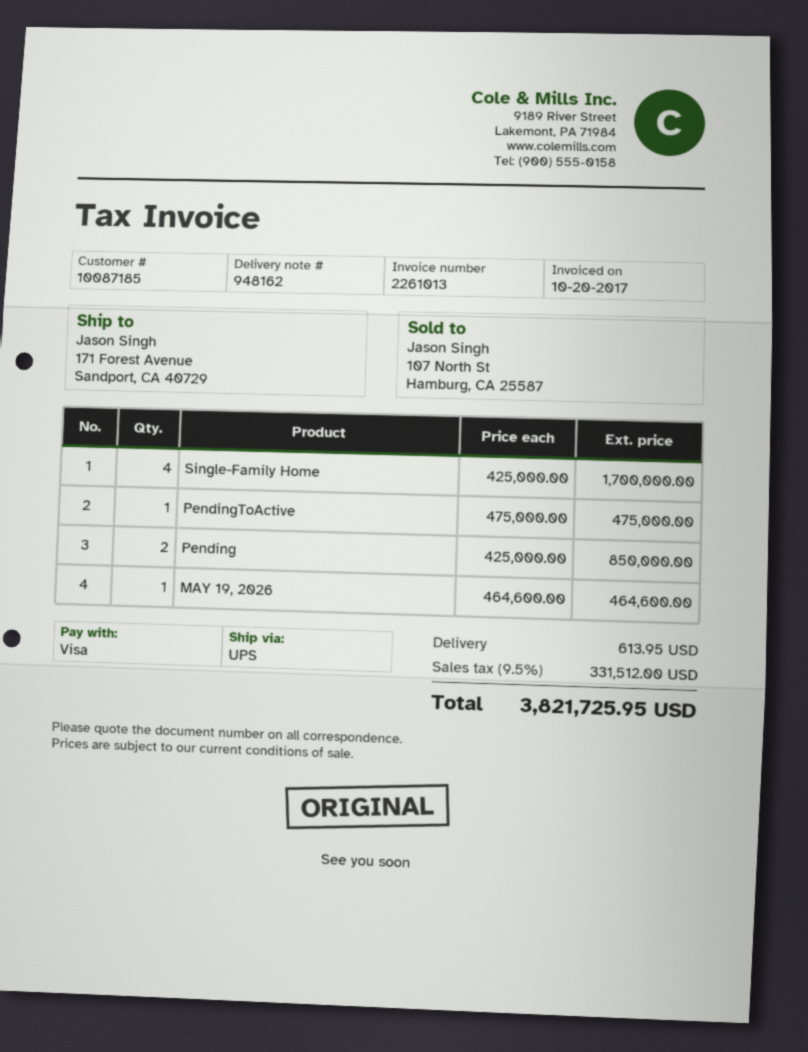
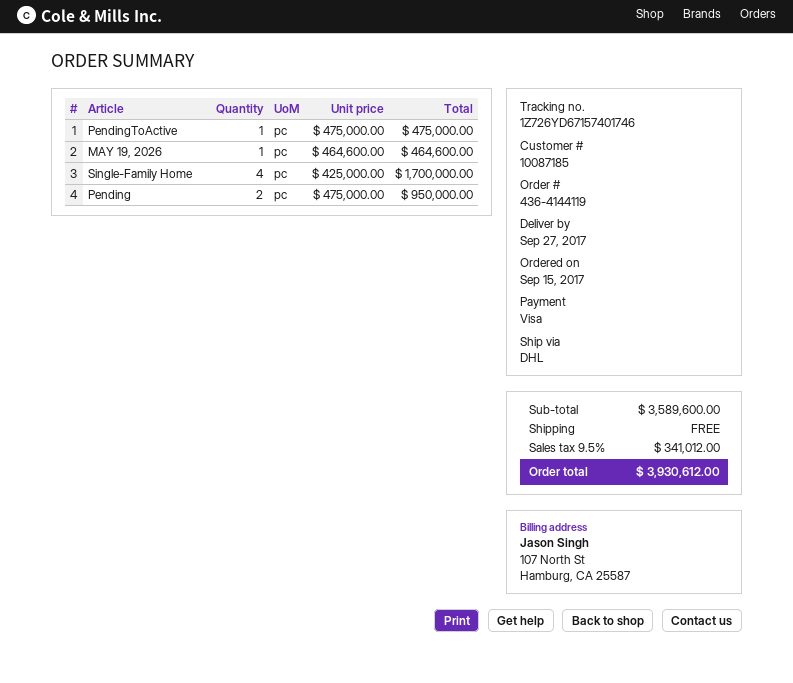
shipping method: UPS -> DHL
Pending: 2 x 425000.00 = 850000.00 -> 2 x 475000.00 = 950000.00
shipping: 613.95 -> 0.00
tax: 9.5% = 331512.00 -> 9.5% = 341012.00
total: 3821725.95 -> 3930612.00

